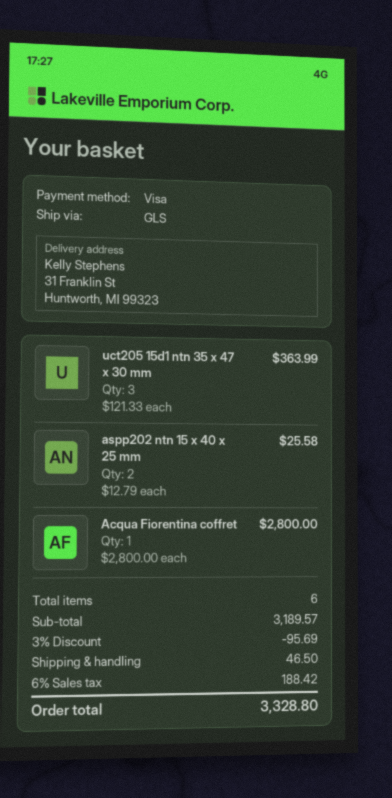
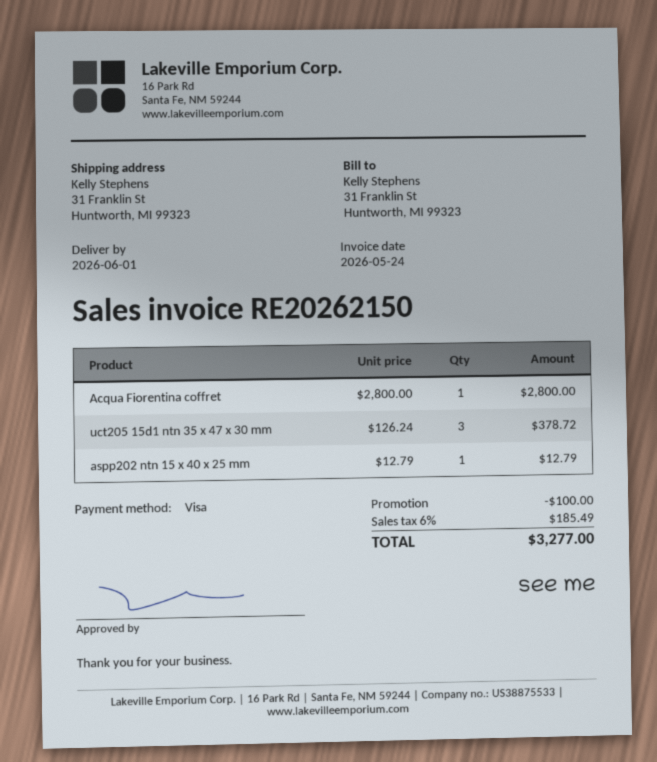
uct205 15d1 ntn 35 x 47 x 30 mm: 3 x 121.33 = 363.99 -> 3 x 126.24 = 378.72
aspp202 ntn 15 x 40 x 25 mm: 2 x 12.79 = 25.58 -> 1 x 12.79 = 12.79
discount: 95.69 -> 100.00
shipping: 46.50 -> none
tax: 6% = 188.42 -> 6% = 185.49
total: 3328.80 -> 3277.00

